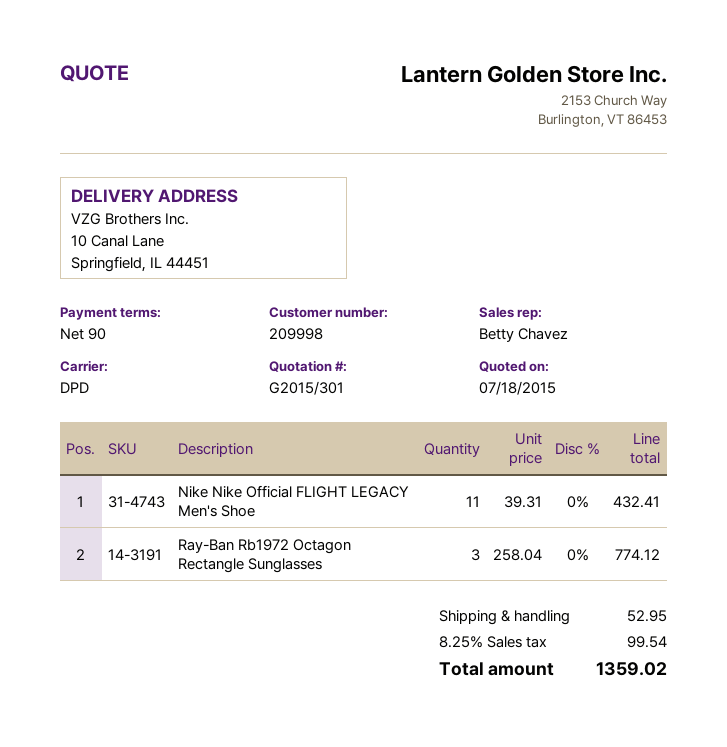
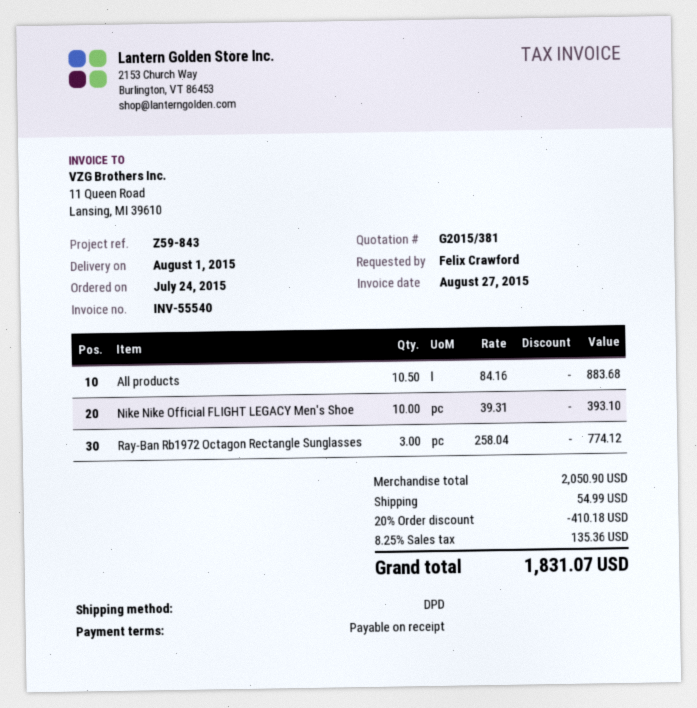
quote number: G2015/301 -> G2015/381
payment terms: 90 days -> on receipt
Nike Nike Official FLIGHT LEGACY Men's Shoe: 11 x 39.31 = 432.41 -> 10 x 39.31 = 393.10
All products: none -> 10.5 x 84.16 = 883.68
discount: none -> 20% = 410.18
shipping: 52.95 -> 54.99
tax: 8.25% = 99.54 -> 8.25% = 135.36
total: 1359.02 -> 1831.07

